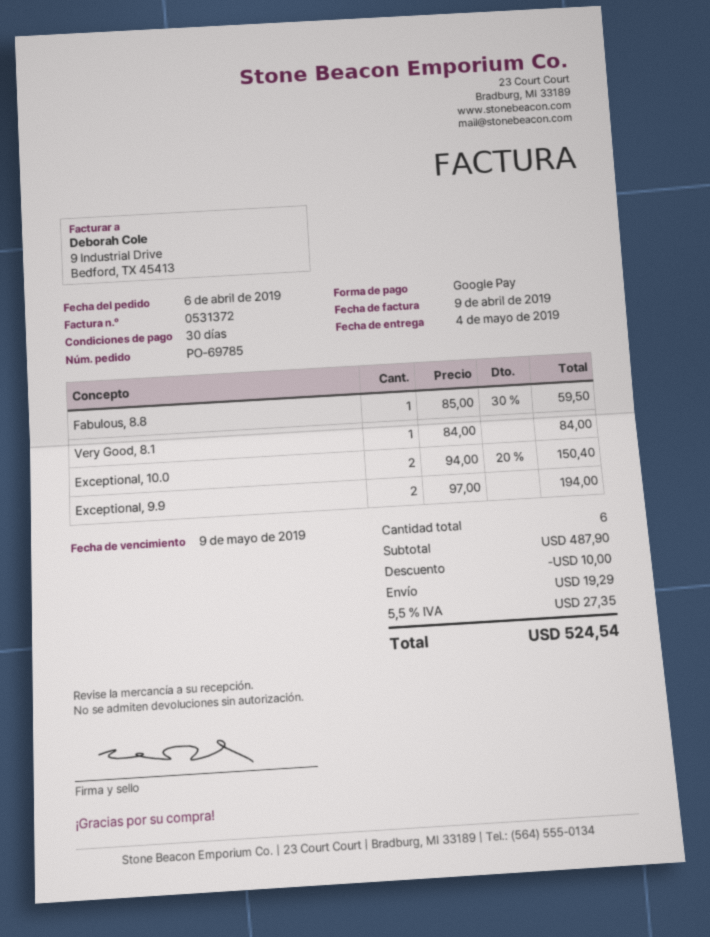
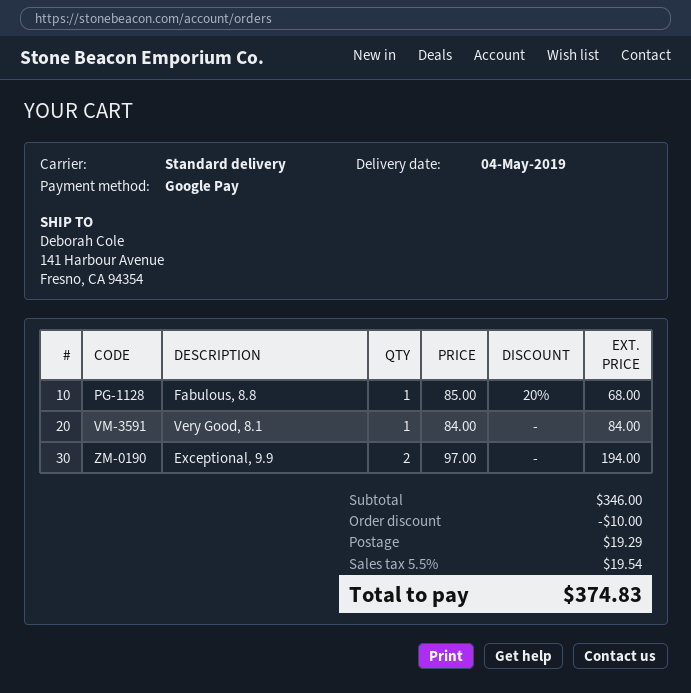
Fabulous, 8.8: 1 x 85.00 - 30% = 59.50 -> 1 x 85.00 - 20% = 68.00
Exceptional, 10.0: 2 x 94.00 - 20% = 150.40 -> none
subtotal: 487.90 -> 346.00
tax: 5.5% = 27.35 -> 5.5% = 19.54
total: 524.54 -> 374.83

